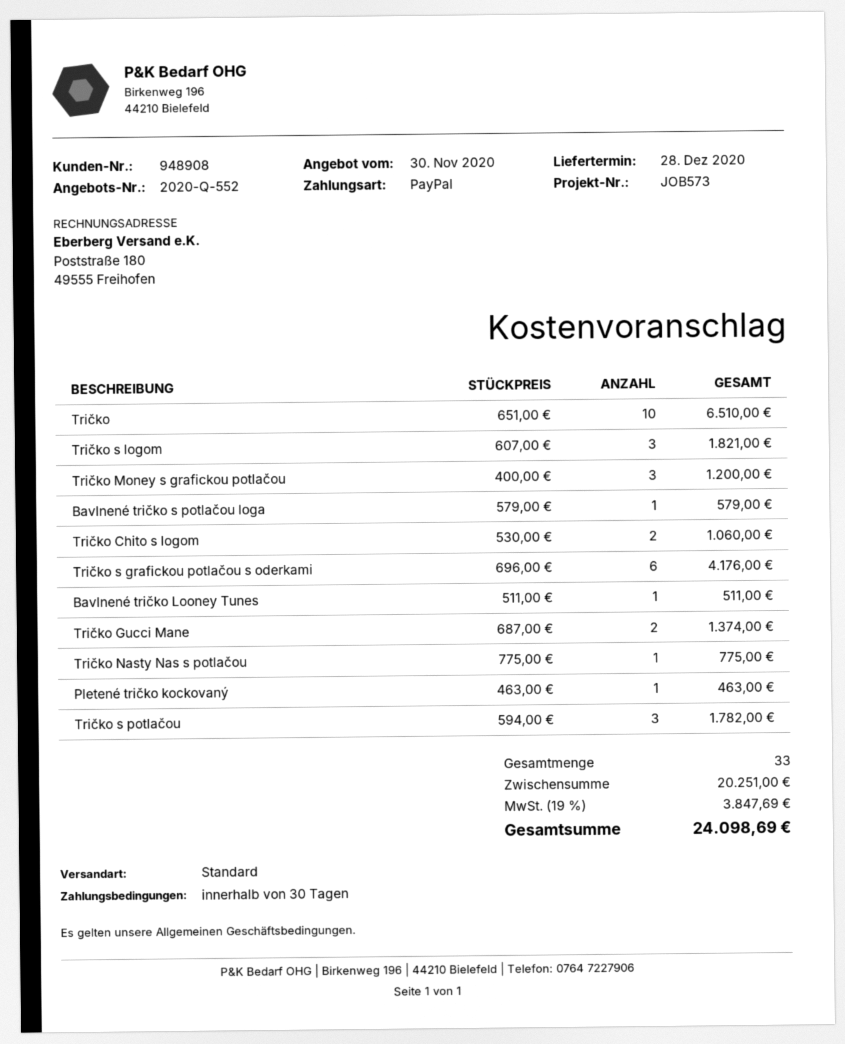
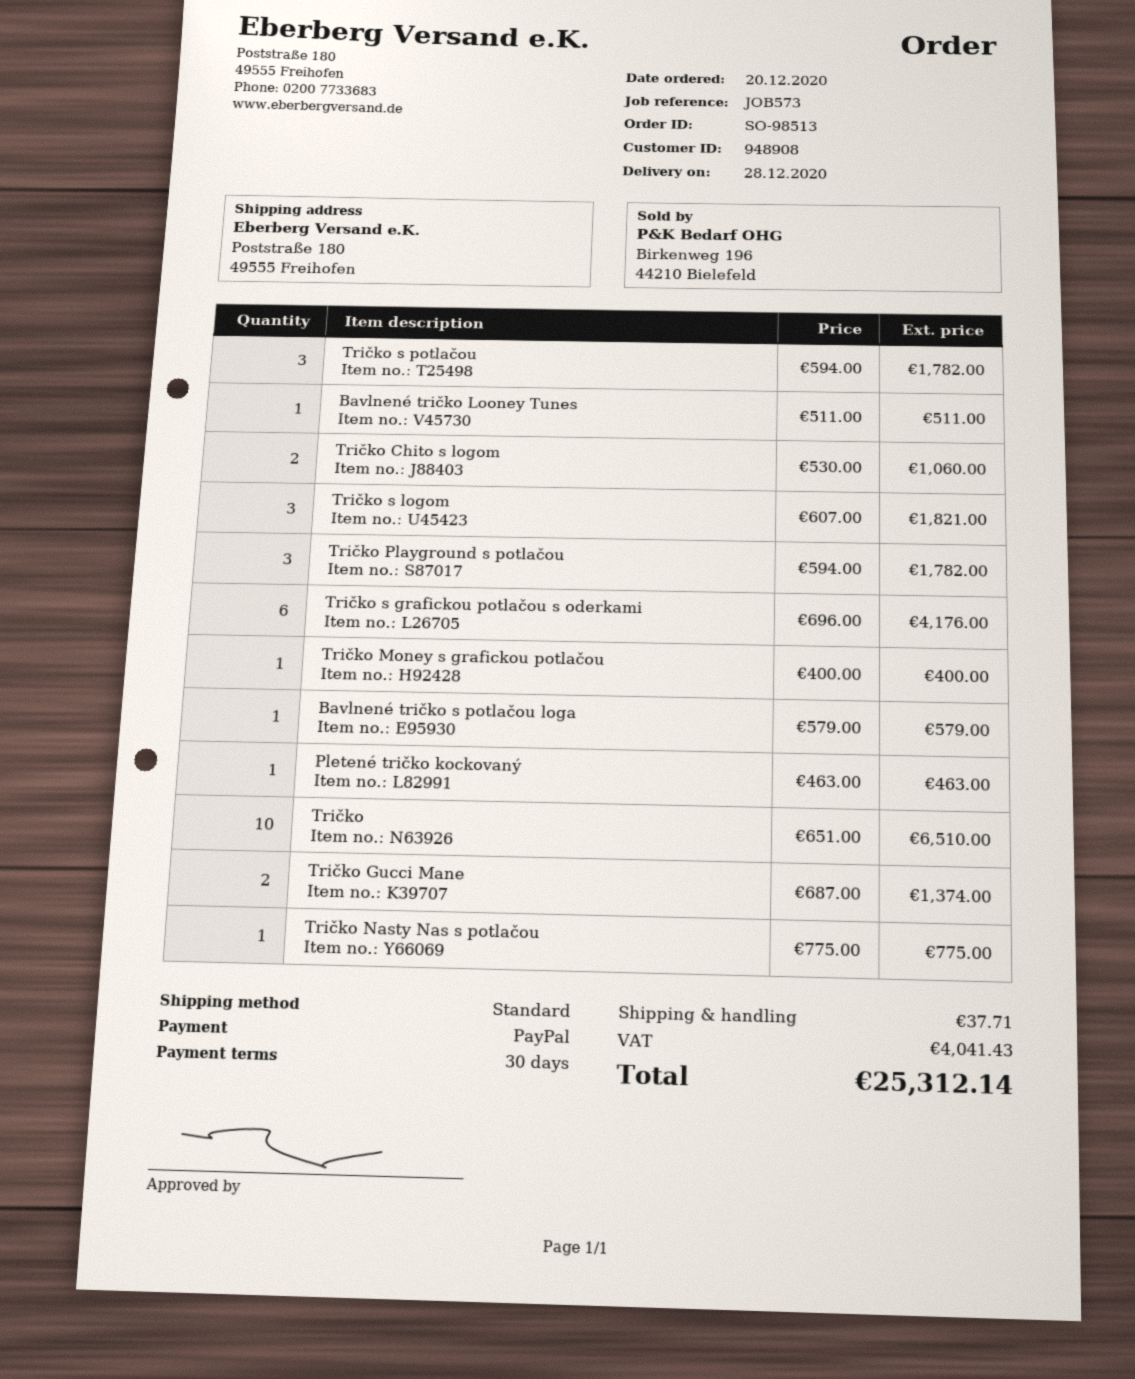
Tričko Money s grafickou potlačou: 3 x 400.00 = 1200.00 -> 1 x 400.00 = 400.00
Tričko Playground s potlačou: none -> 3 x 594.00 = 1782.00
shipping: none -> 37.71
tax: 3847.69 -> 4041.43
total: 24098.69 -> 25312.14

